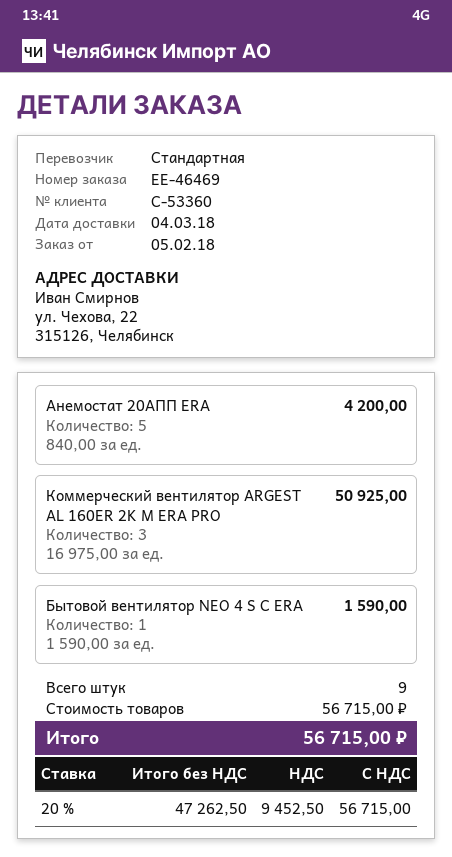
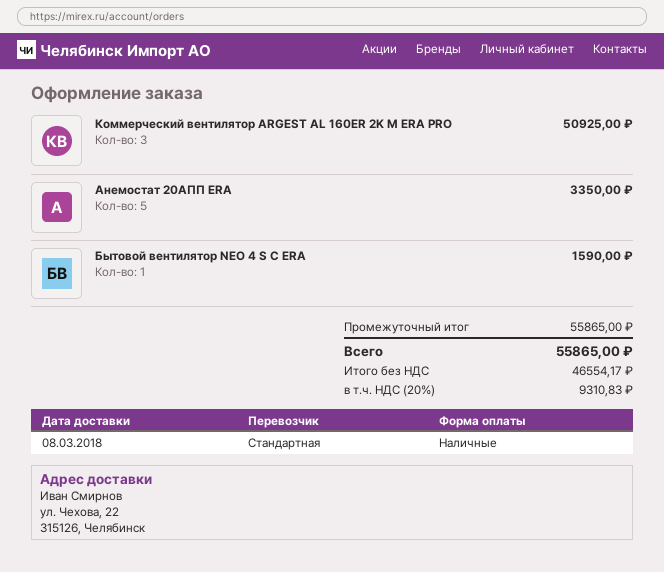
delivery date: 2018-03-04 -> 2018-03-08
Анемостат 20АПП ERA: 5 for 4200.00 -> 5 for 3350.00
subtotal: 56715.00 -> 55865.00
net: 47262.50 -> 46554.17
tax: 20% = 9452.50 -> 20% = 9310.83
total: 56715.00 -> 55865.00

